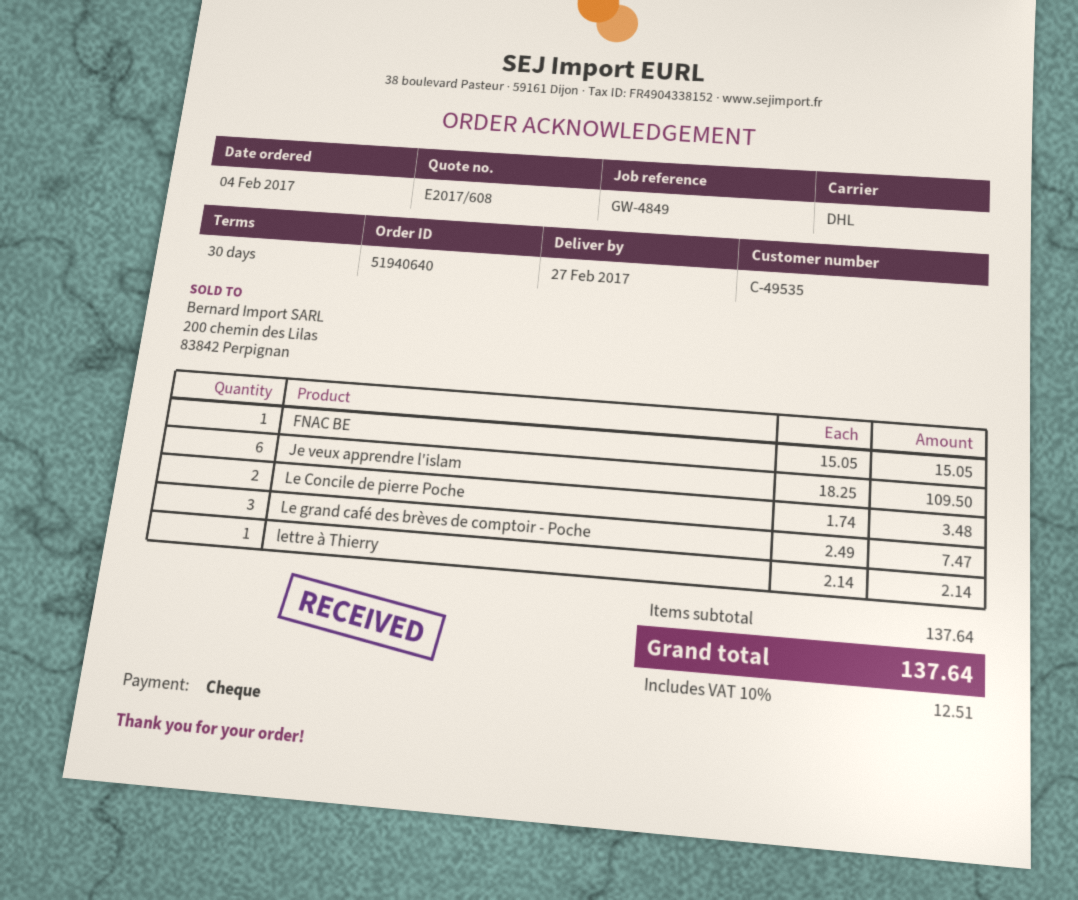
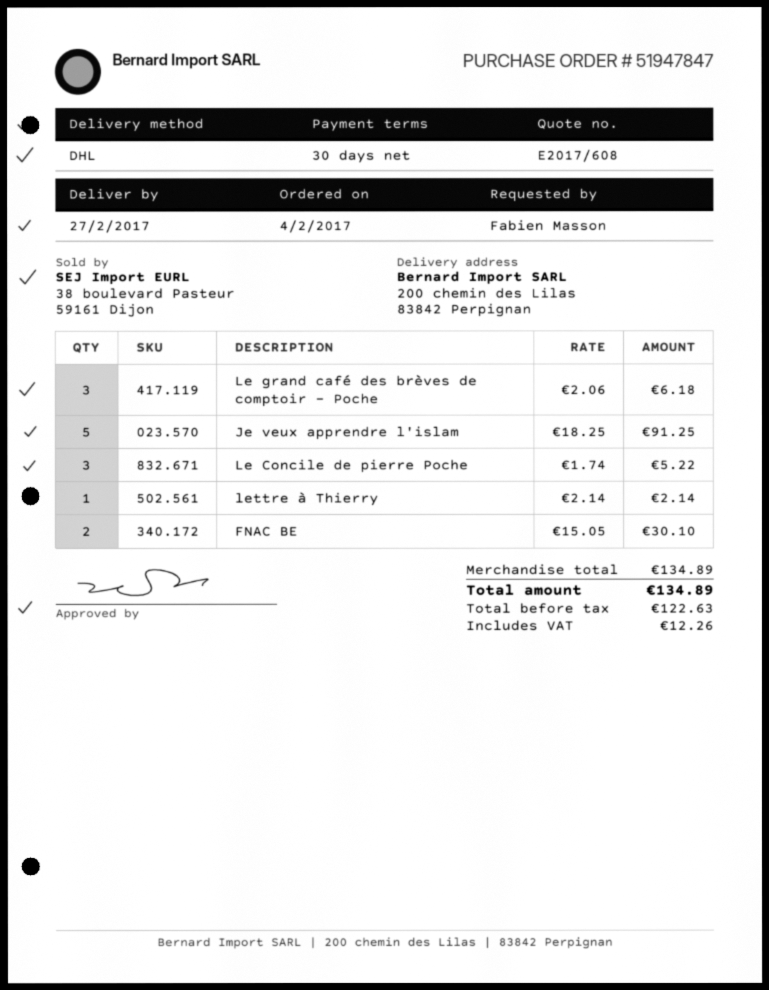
order number: 51940640 -> 51947847
FNAC BE: 1 x 15.05 = 15.05 -> 2 x 15.05 = 30.10
Je veux apprendre l'islam: 6 x 18.25 = 109.50 -> 5 x 18.25 = 91.25
Le Concile de pierre Poche: 2 x 1.74 = 3.48 -> 3 x 1.74 = 5.22
Le grand café des brèves de comptoir - Poche: 3 x 2.49 = 7.47 -> 3 x 2.06 = 6.18
subtotal: 137.64 -> 134.89
tax: 12.51 -> 12.26
total: 137.64 -> 134.89

